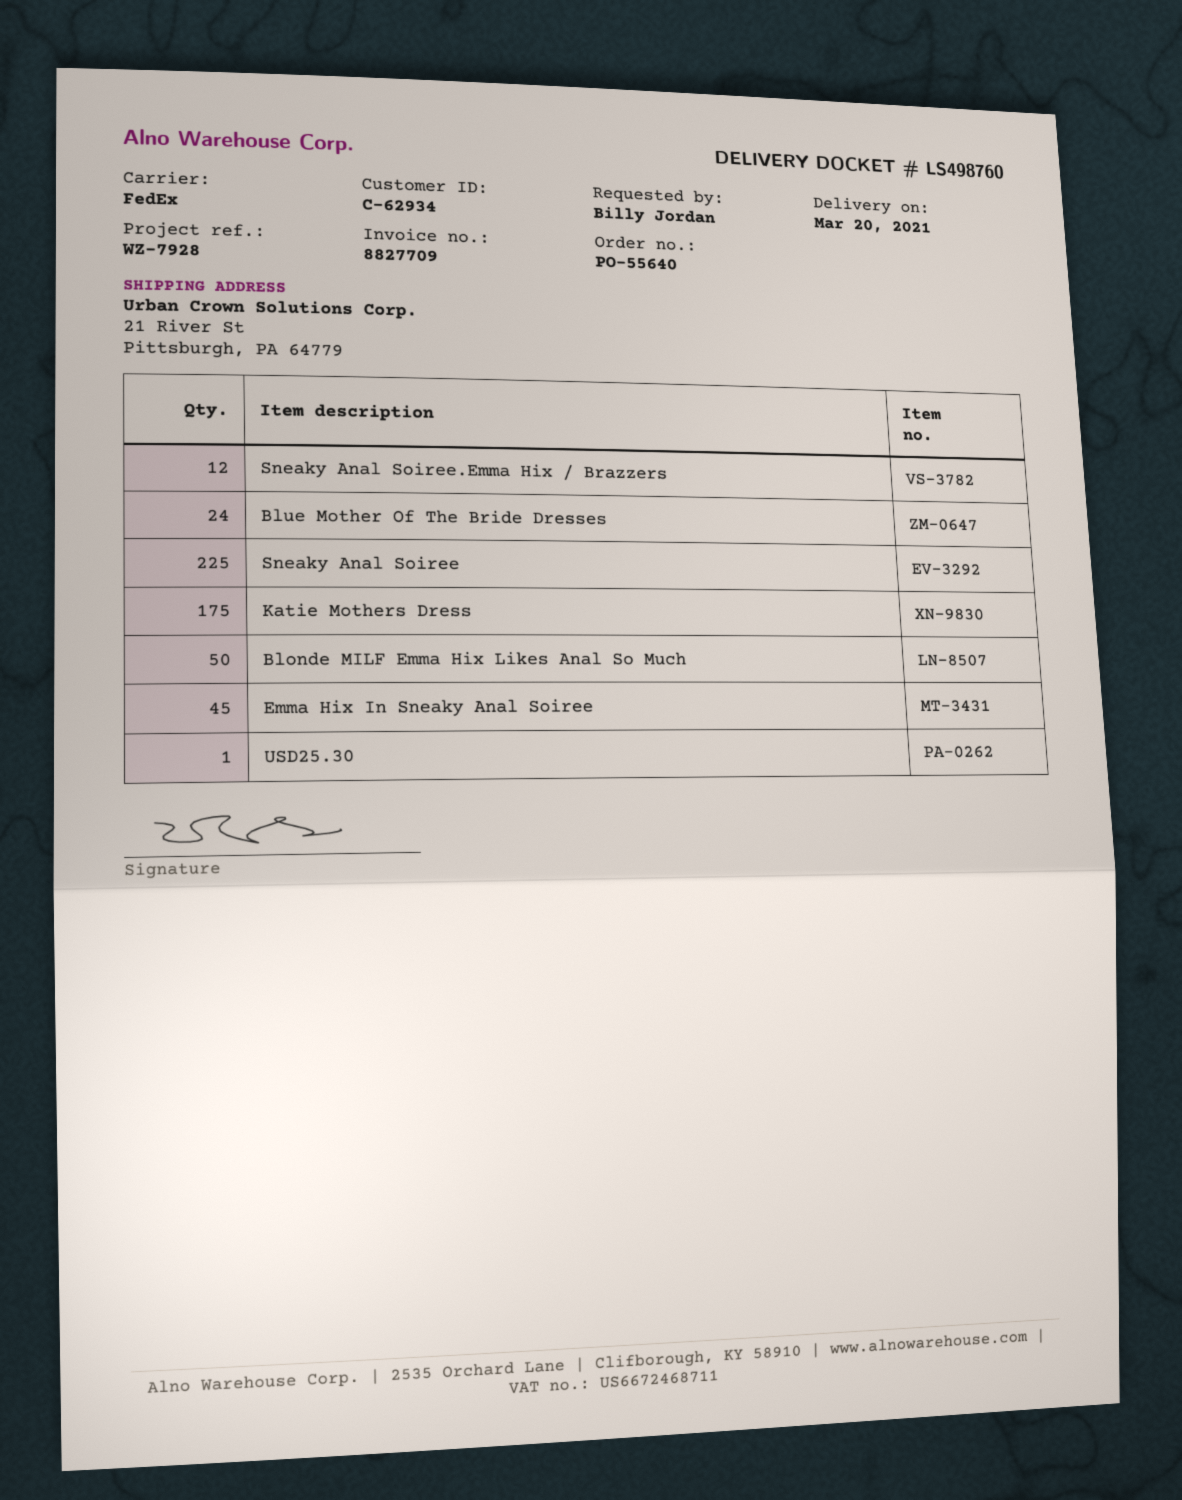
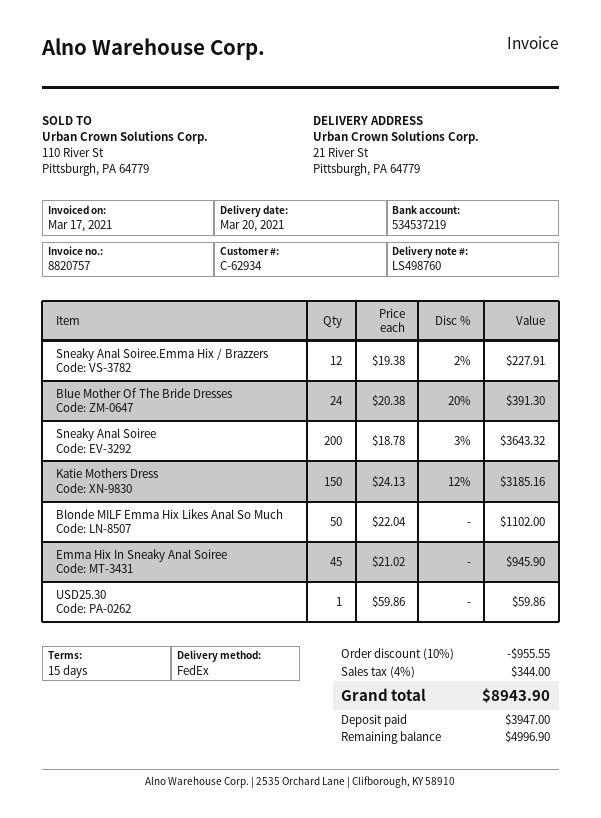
invoice number: 8827709 -> 8820757
Sneaky Anal Soiree: 225 -> 200
Katie Mothers Dress: 175 -> 150

